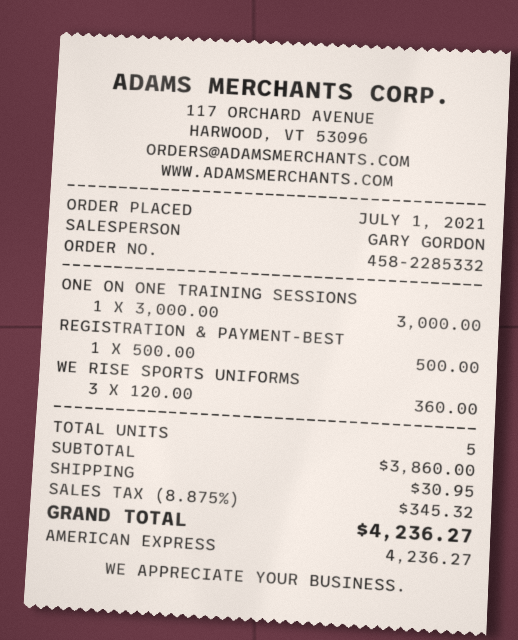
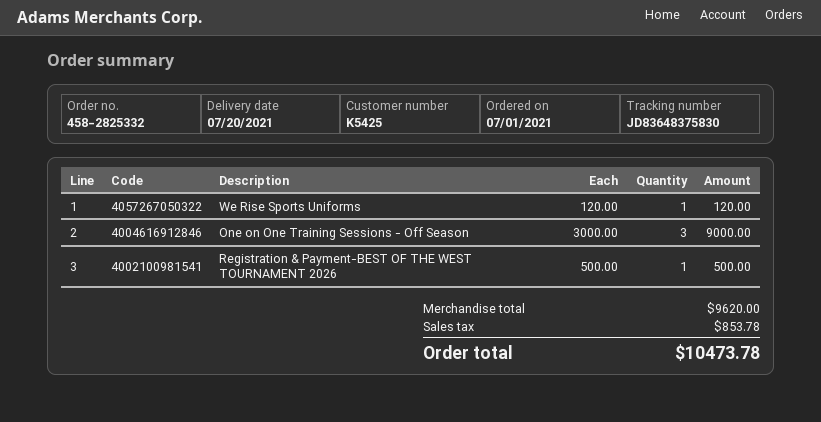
order number: 458-2285332 -> 458-2825332
ONE ON ONE TRAINING SESSIONS: 1 x 3000.00 = 3000.00 -> 3 x 3000.00 = 9000.00
WE RISE SPORTS UNIFORMS: 3 x 120.00 = 360.00 -> 1 x 120.00 = 120.00
subtotal: 3860.00 -> 9620.00
shipping: 30.95 -> none
tax: 345.32 -> 853.78
total: 4236.27 -> 10473.78

